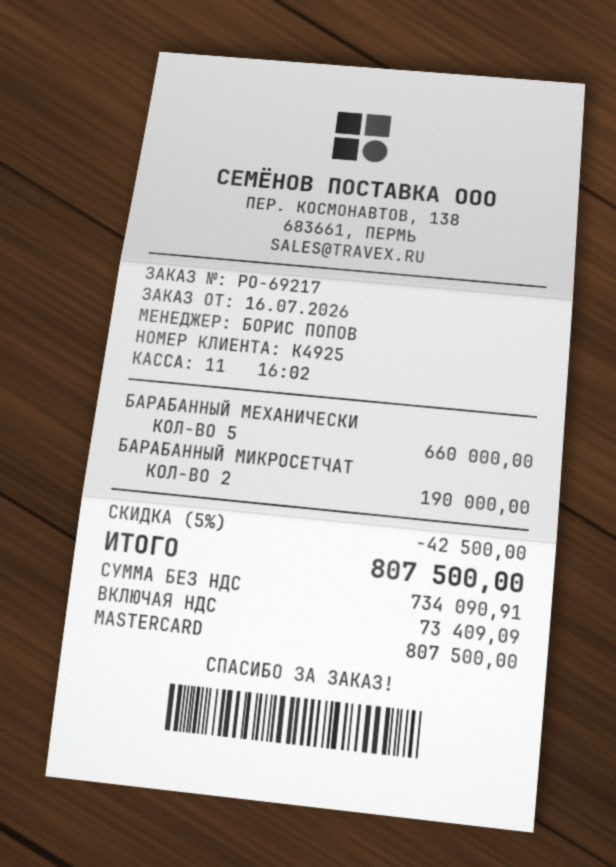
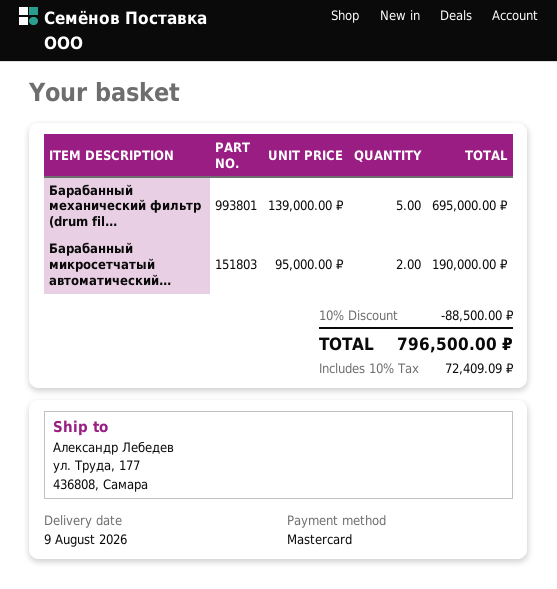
БАРАБАННЫЙ МЕХАНИЧЕСКИ: 5 for 660000.00 -> 5 for 695000.00
discount: 5% = 42500.00 -> 10% = 88500.00
tax: 73409.09 -> 72409.09
total: 807500.00 -> 796500.00

